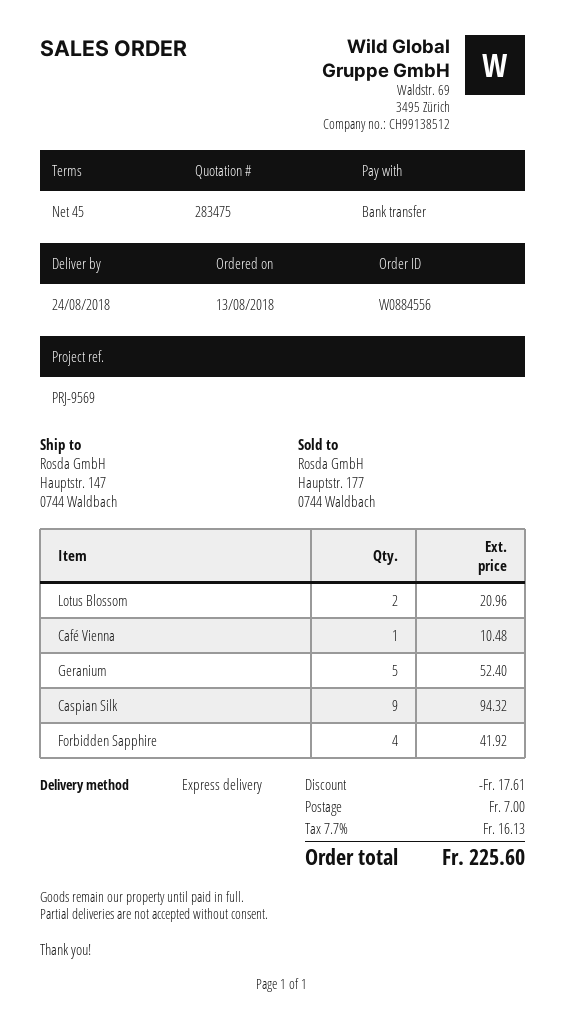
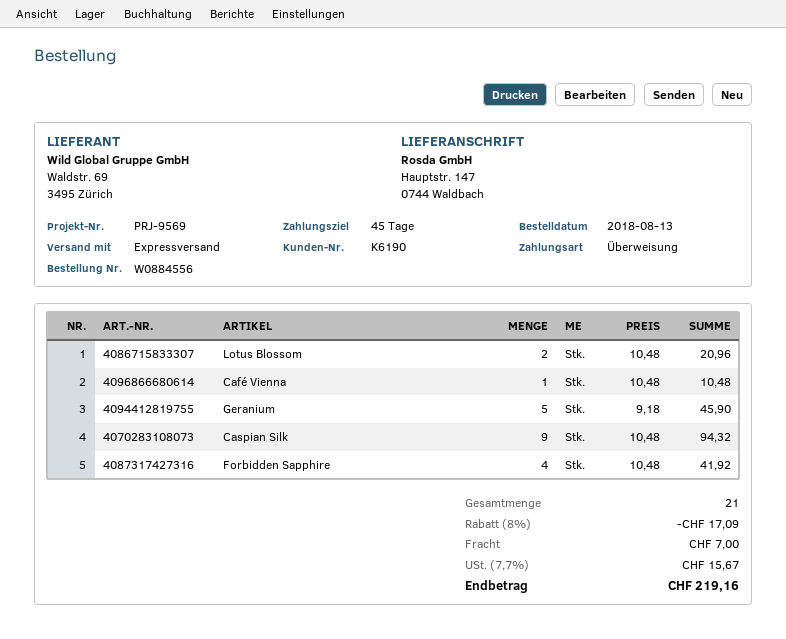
Geranium: 5 for 52.40 -> 5 for 45.90
discount: 17.61 -> 17.09
tax: 7.7% = 16.13 -> 7.7% = 15.67
total: 225.60 -> 219.16

